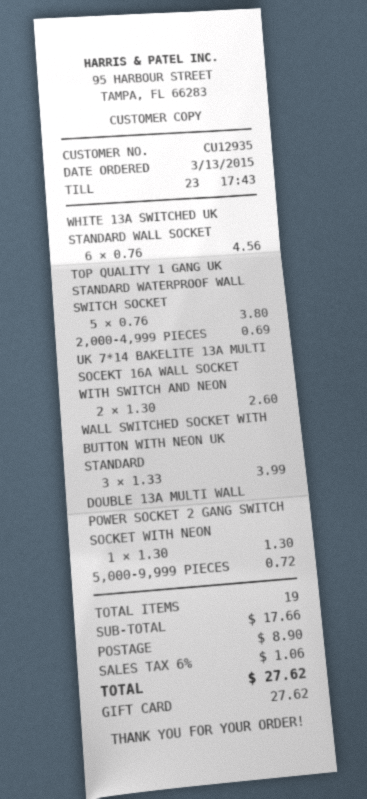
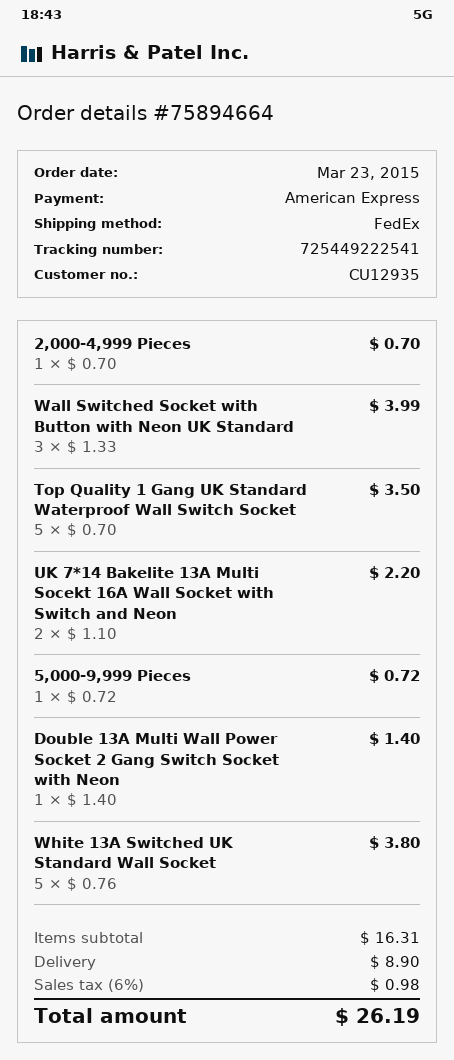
order date: 2015-03-13 -> 2015-03-23
payment method: gift card -> American Express
WHITE 13A SWITCHED UK STANDARD WALL SOCKET: 6 x 0.76 = 4.56 -> 5 x 0.76 = 3.80
TOP QUALITY 1 GANG UK STANDARD WATERPROOF WALL SWITCH SOCKET: 5 x 0.76 = 3.80 -> 5 x 0.70 = 3.50
2,000-4,999 PIECES: 1 x 0.69 = 0.69 -> 1 x 0.70 = 0.70
UK 7*14 BAKELITE 13A MULTI SOCEKT 16A WALL SOCKET WITH SWITCH AND NEON: 2 x 1.30 = 2.60 -> 2 x 1.10 = 2.20
DOUBLE 13A MULTI WALL POWER SOCKET 2 GANG SWITCH SOCKET WITH NEON: 1 x 1.30 = 1.30 -> 1 x 1.40 = 1.40
subtotal: 17.66 -> 16.31
tax: 6% = 1.06 -> 6% = 0.98
total: 27.62 -> 26.19

